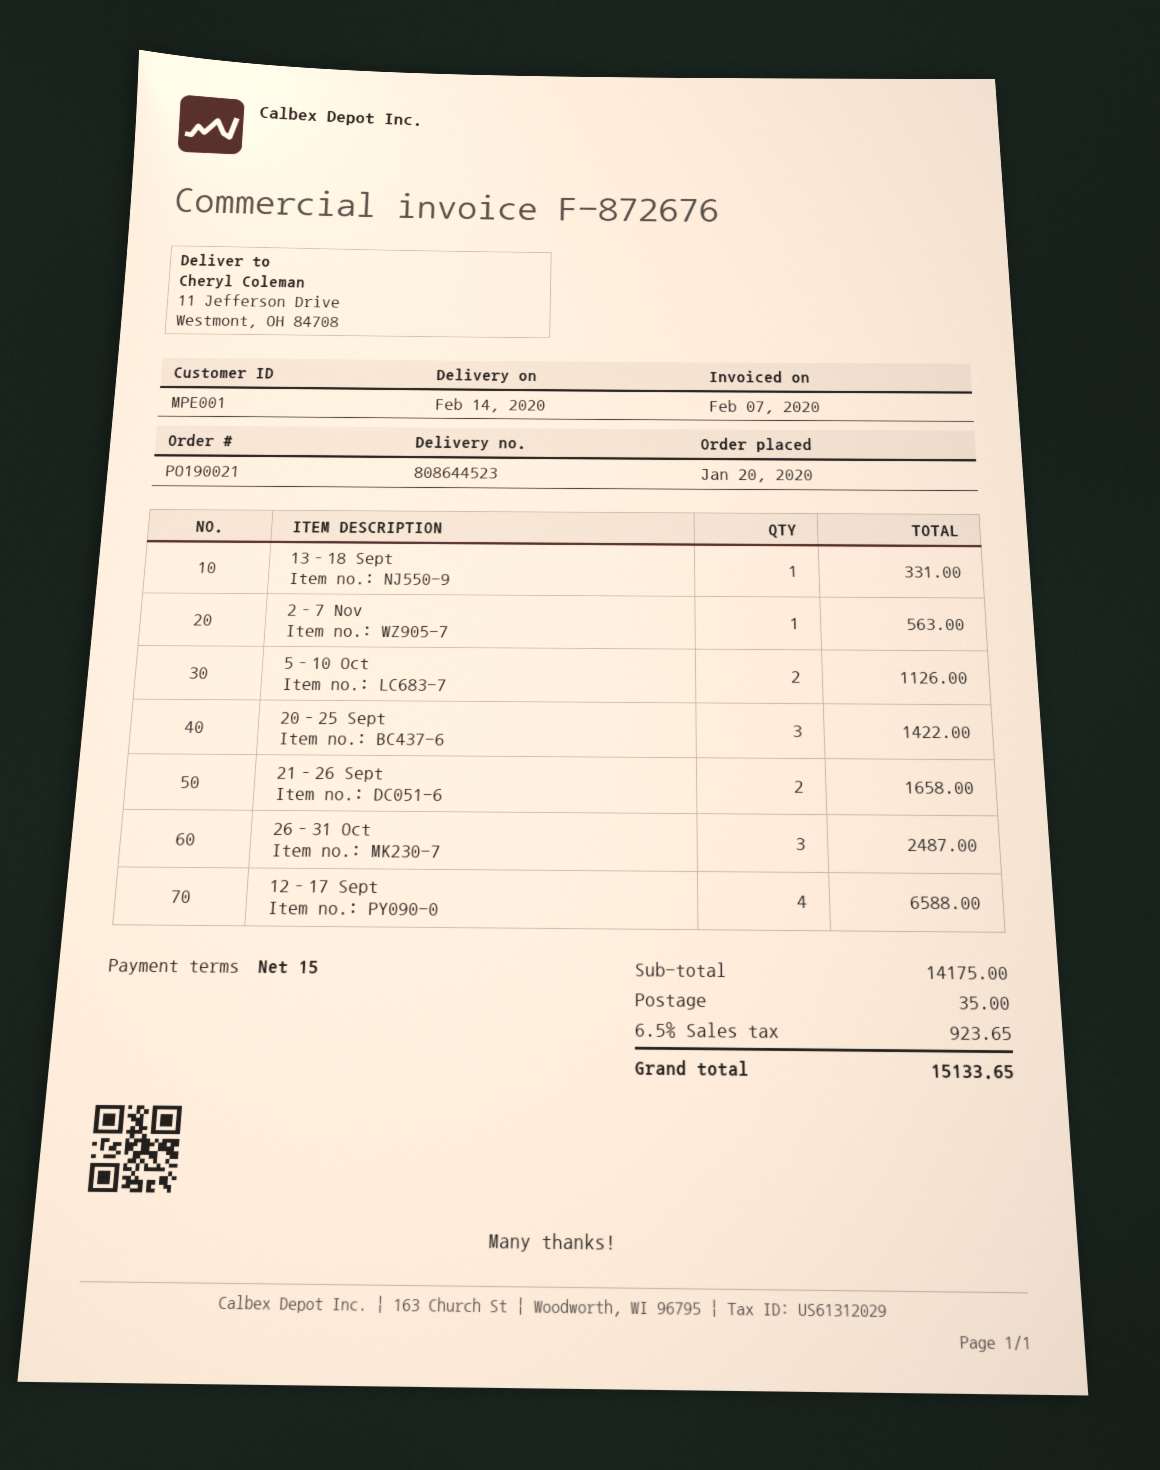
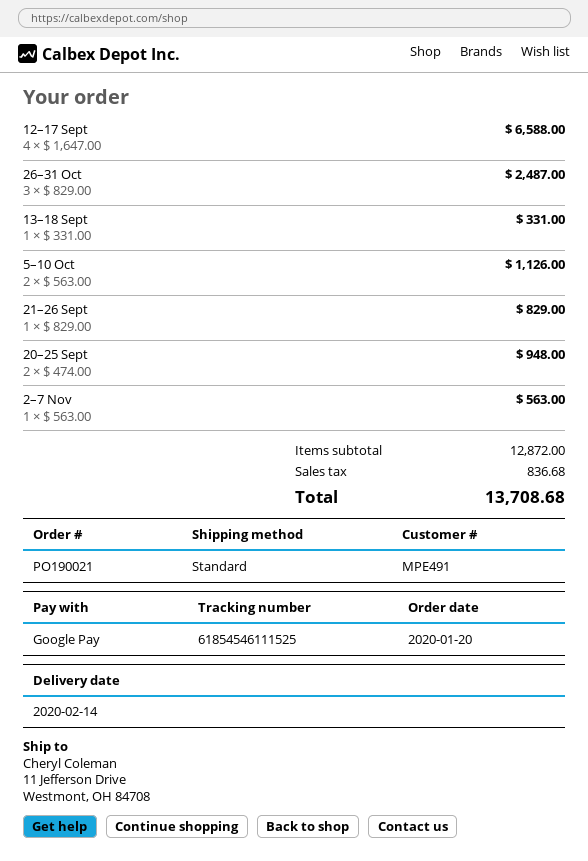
customer number: MPE001 -> MPE491
20–25 Sept: 3 for 1422.00 -> 2 for 948.00
21–26 Sept: 2 for 1658.00 -> 1 for 829.00
subtotal: 14175.00 -> 12872.00
shipping: 35.00 -> none
tax: 923.65 -> 836.68
total: 15133.65 -> 13708.68

